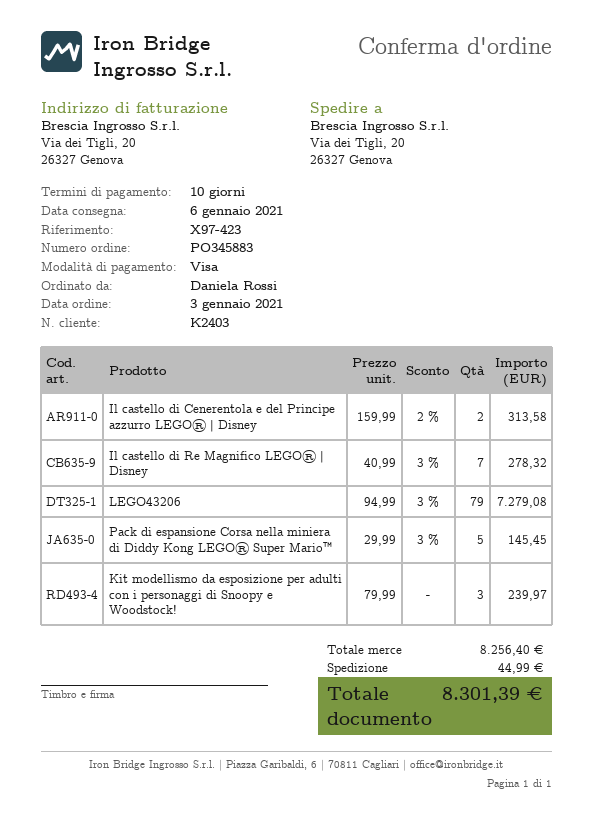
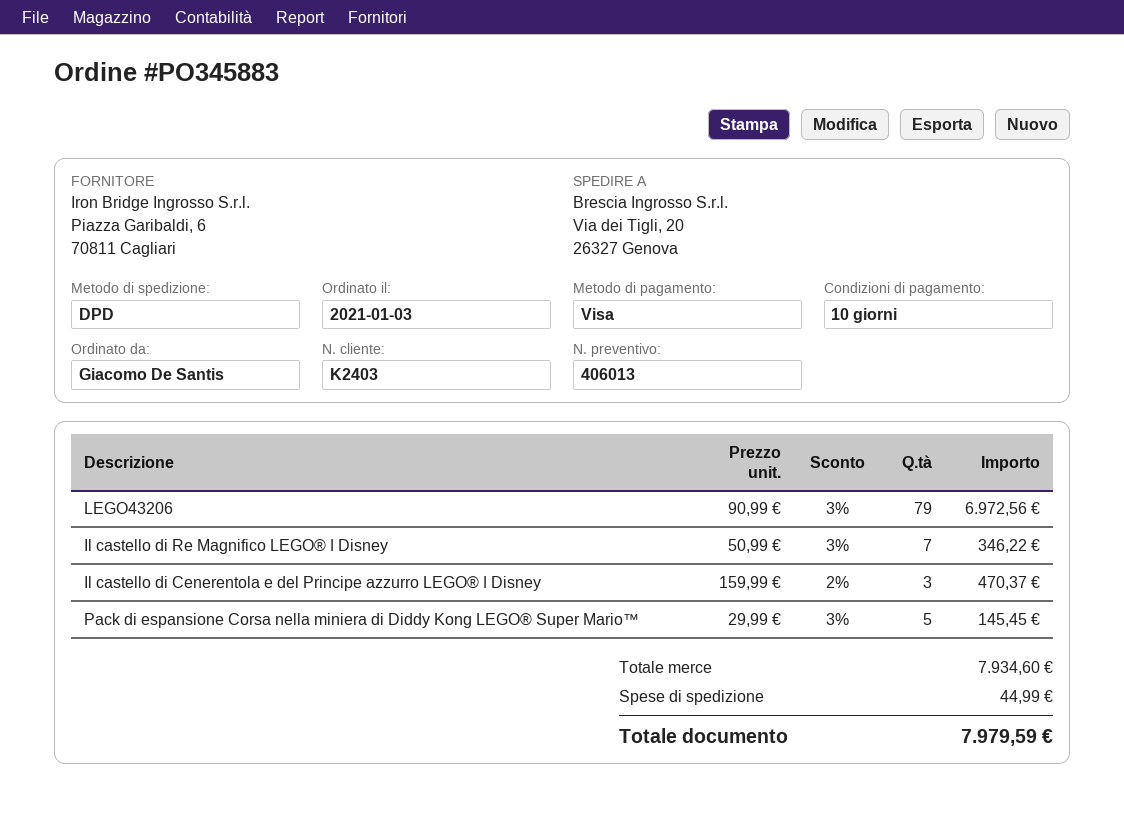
ordered by: Daniela Rossi -> Giacomo De Santis
Il castello di Cenerentola e del Principe azzurro LEGO® ǀ Disney: 2 x 159.99 - 2% = 313.58 -> 3 x 159.99 - 2% = 470.37
Il castello di Re Magnifico LEGO® ǀ Disney: 7 x 40.99 - 3% = 278.32 -> 7 x 50.99 - 3% = 346.22
LEGO43206: 79 x 94.99 - 3% = 7279.08 -> 79 x 90.99 - 3% = 6972.56
Kit modellismo da esposizione per adulti con i personaggi di Snoopy e Woodstock!: 3 x 79.99 = 239.97 -> none
subtotal: 8256.40 -> 7934.60
total: 8301.39 -> 7979.59

